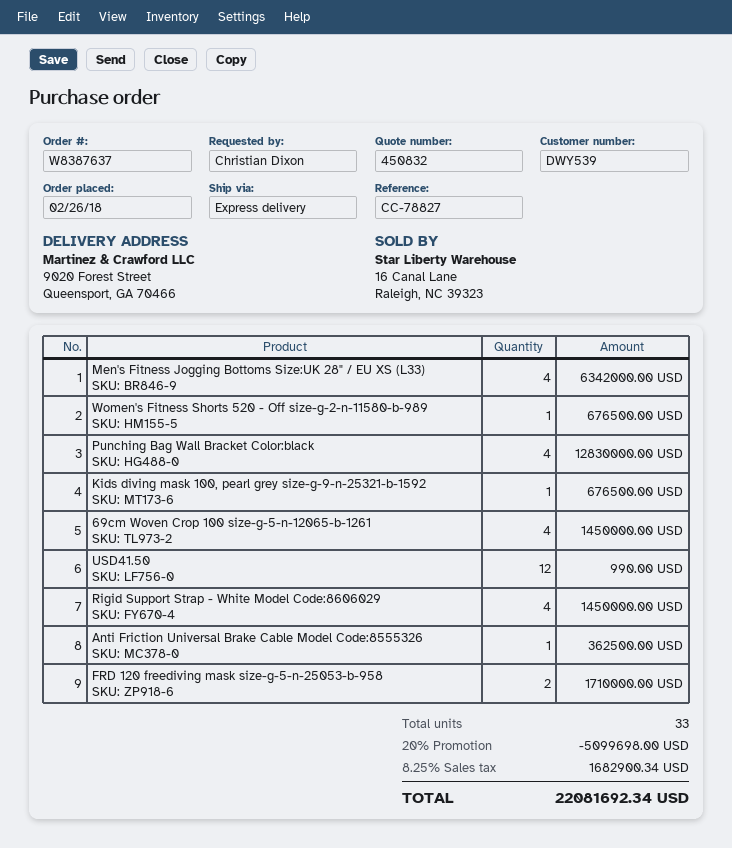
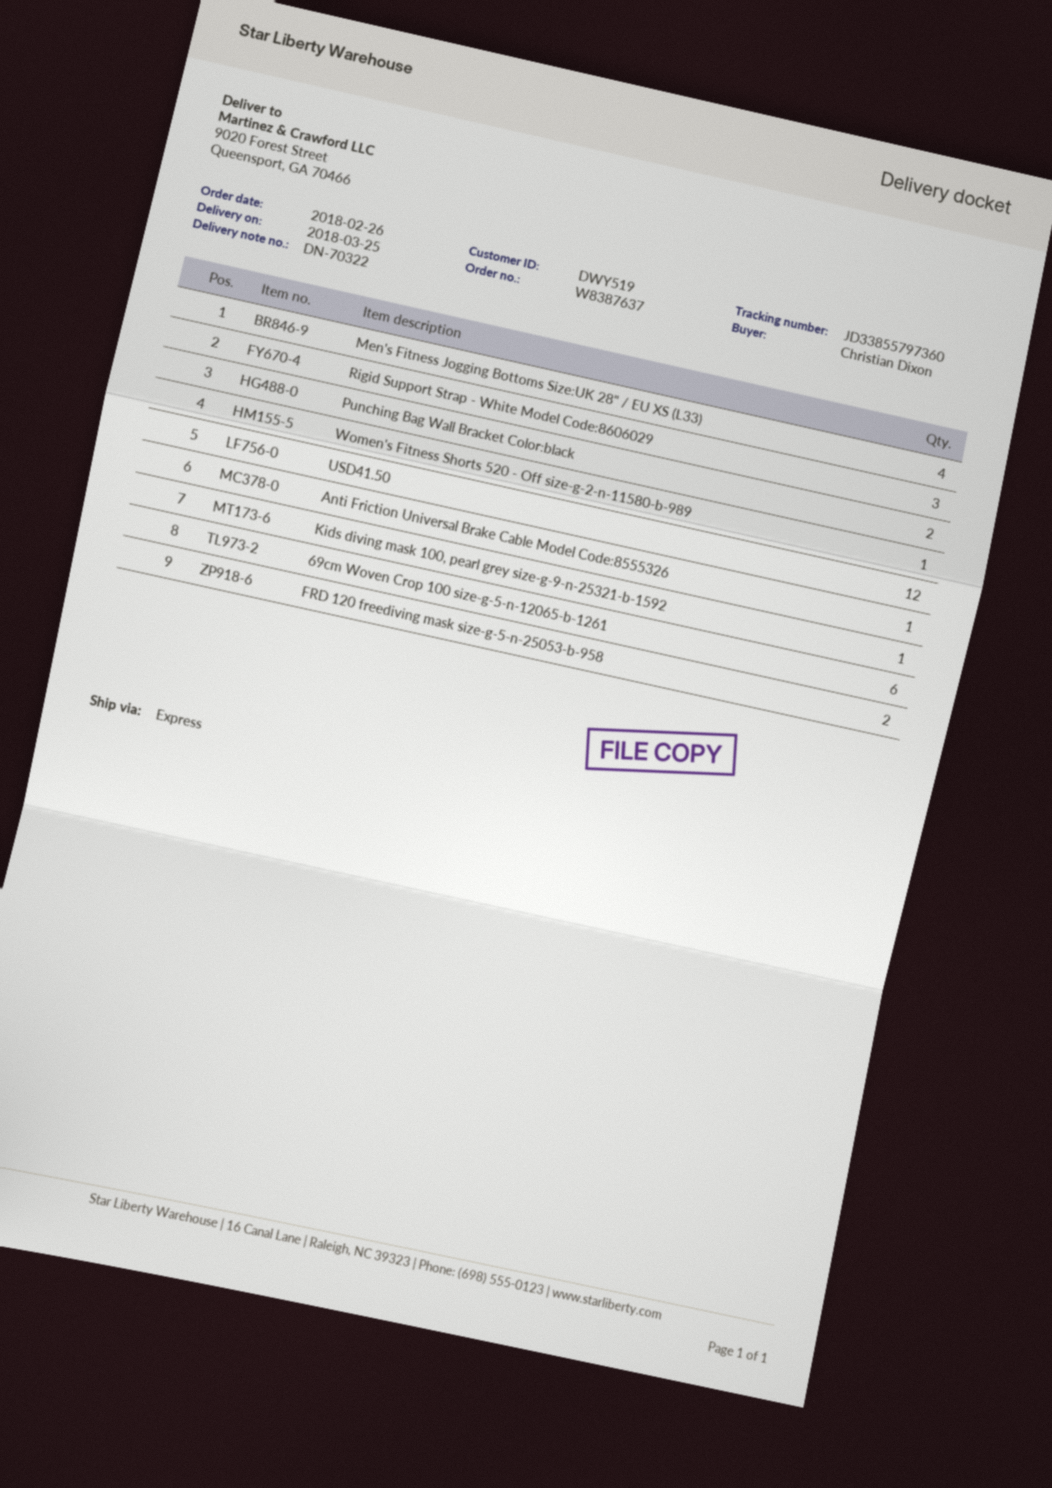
customer number: DWY539 -> DWY519
Punching Bag Wall Bracket Color:black: 4 -> 2
69cm Woven Crop 100 size-g-5-n-12065-b-1261: 4 -> 6
Rigid Support Strap - White Model Code:8606029: 4 -> 3

